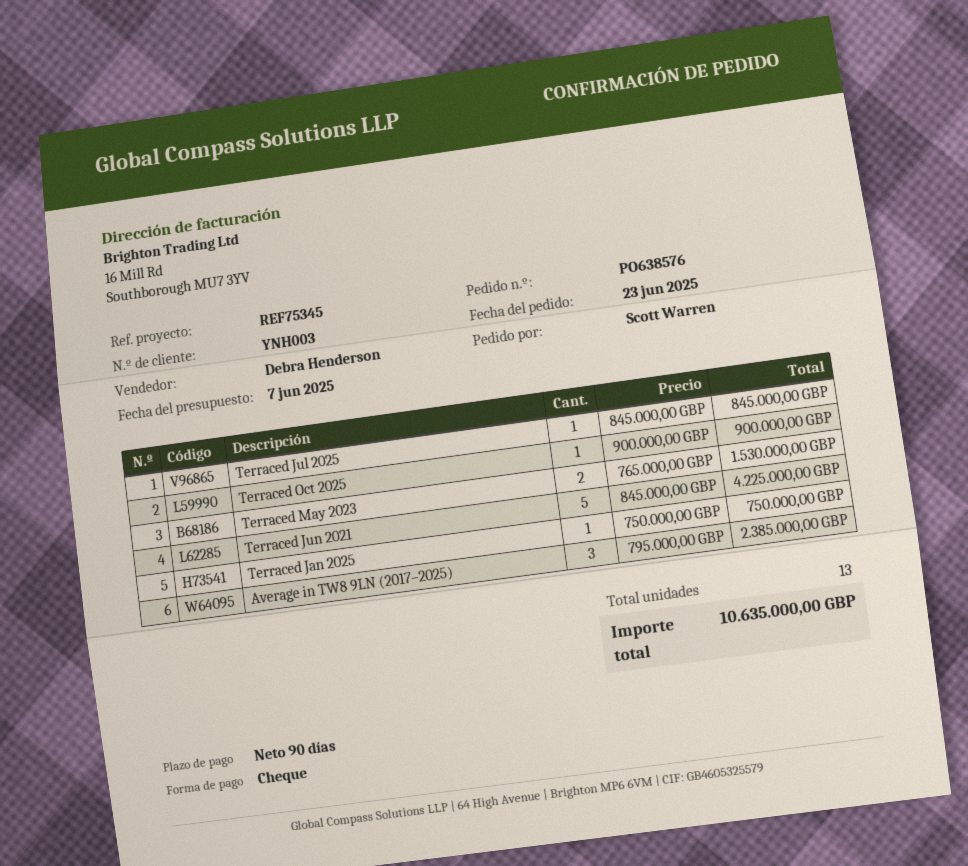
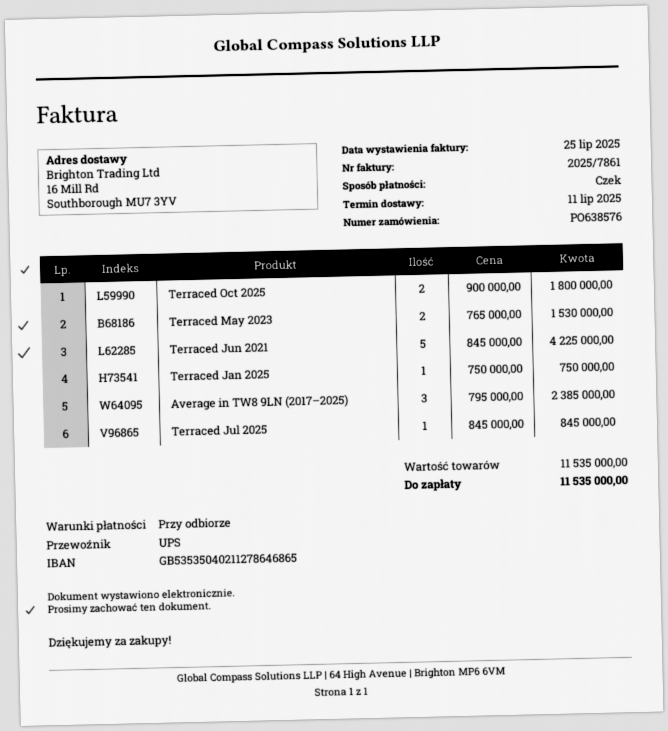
payment terms: 90 days -> on receipt
Terraced Oct 2025: 1 x 900000.00 = 900000.00 -> 2 x 900000.00 = 1800000.00
total: 10635000.00 -> 11535000.00

